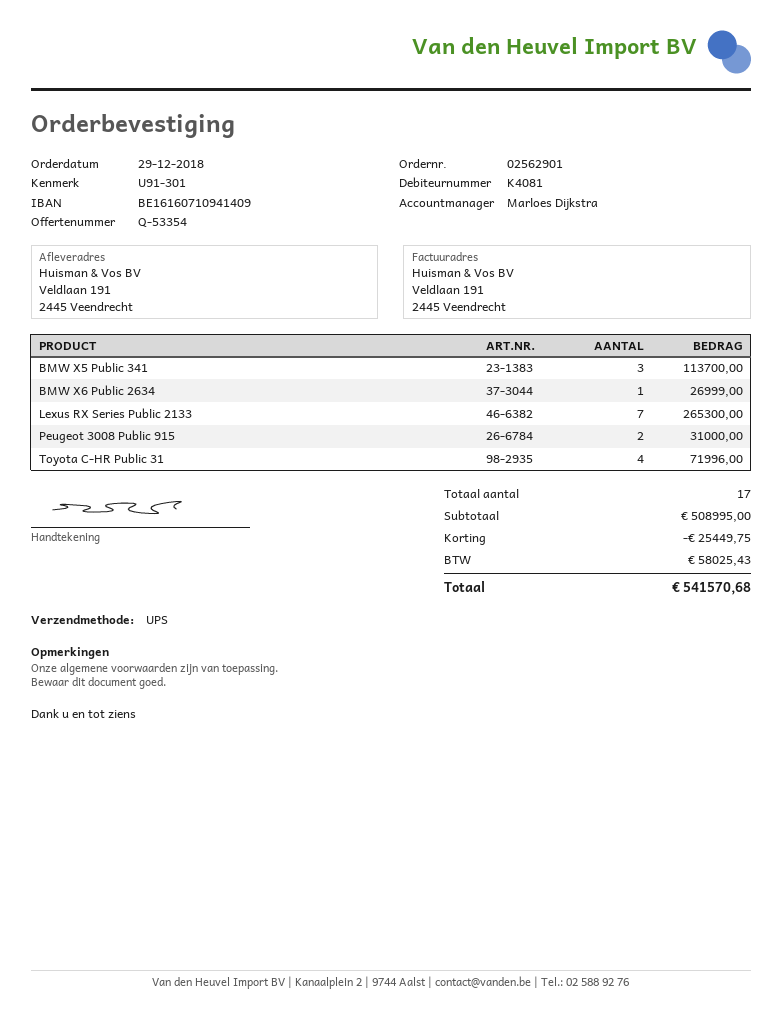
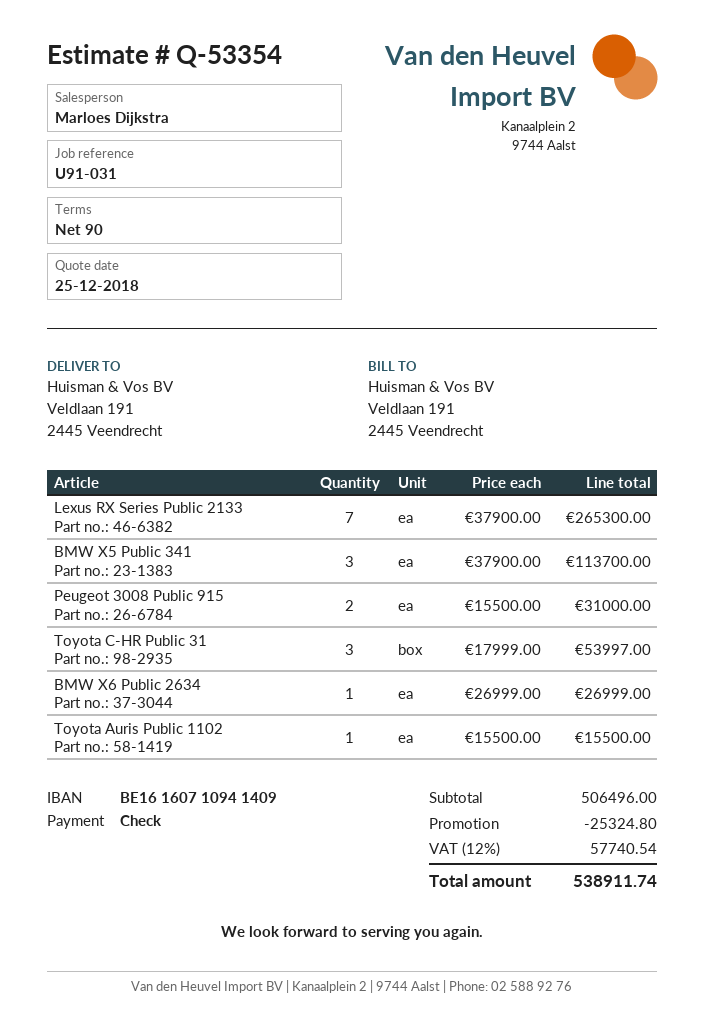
reference: U91-301 -> U91-031
Toyota C-HR Public 31: 4 for 71996.00 -> 3 for 53997.00
Toyota Auris Public 1102: none -> 1 for 15500.00
subtotal: 508995.00 -> 506496.00
discount: 25449.75 -> 25324.80
tax: 58025.43 -> 57740.54
total: 541570.68 -> 538911.74

